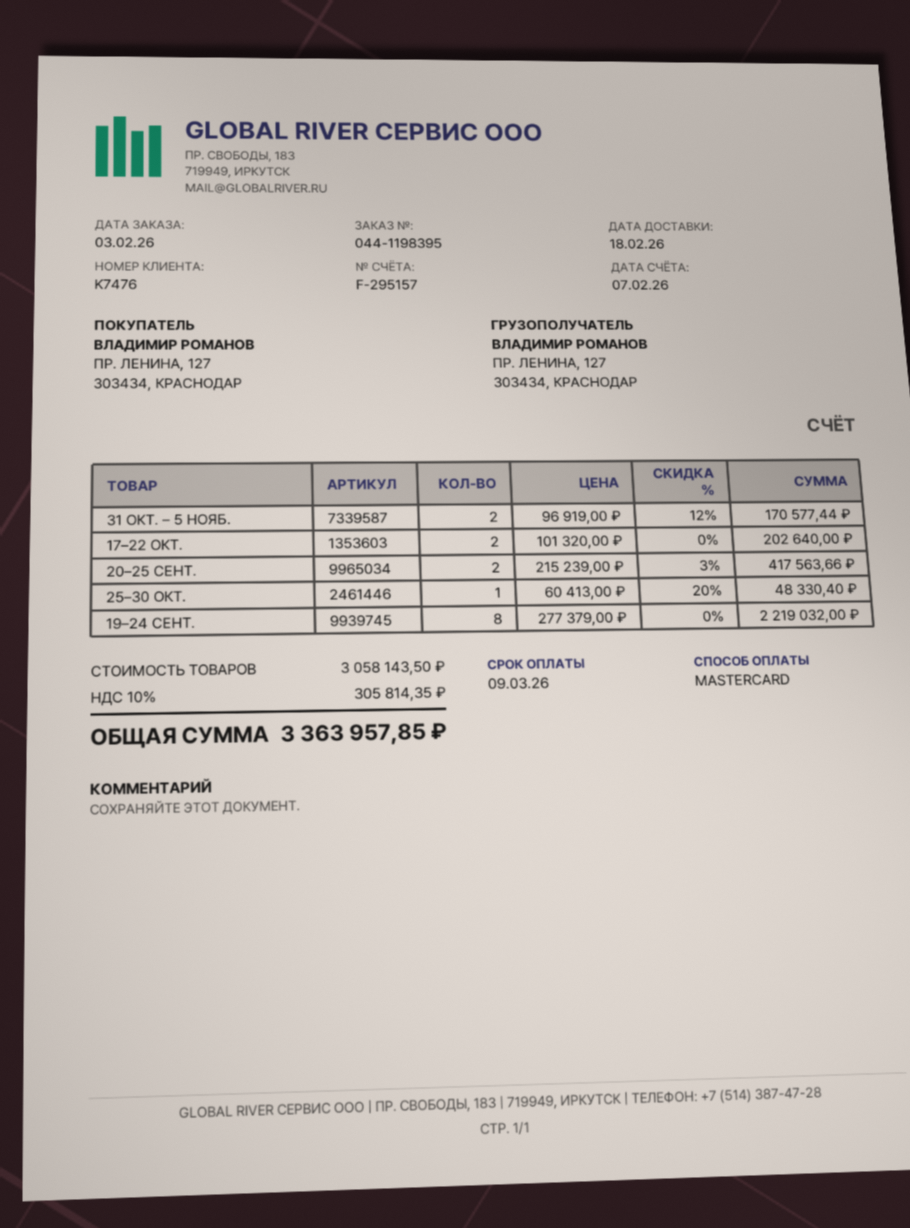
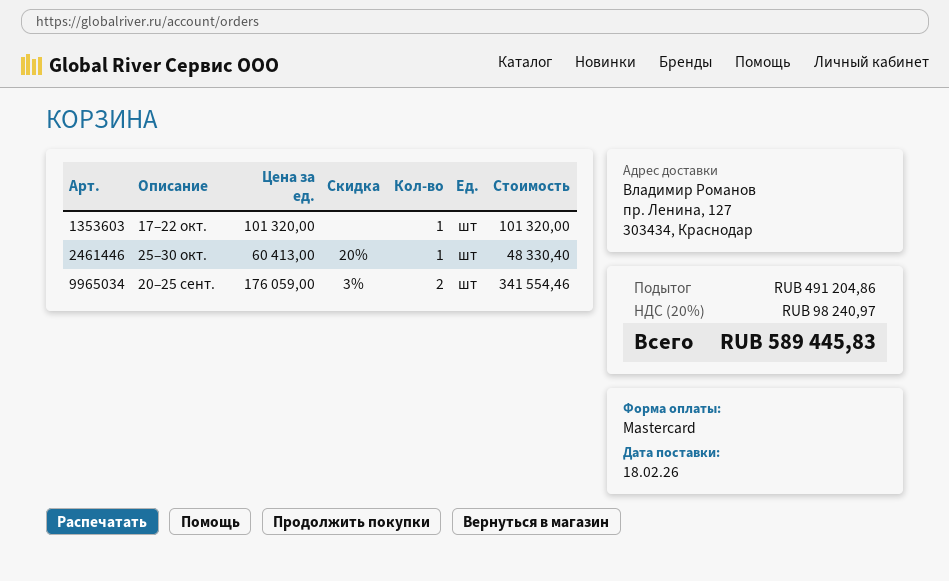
31 ОКТ. – 5 НОЯБ.: 2 x 96919.00 - 12% = 170577.44 -> none
17–22 ОКТ.: 2 x 101320.00 = 202640.00 -> 1 x 101320.00 = 101320.00
20–25 СЕНТ.: 2 x 215239.00 - 3% = 417563.66 -> 2 x 176059.00 - 3% = 341554.46
19–24 СЕНТ.: 8 x 277379.00 = 2219032.00 -> none
subtotal: 3058143.50 -> 491204.86
tax: 10% = 305814.35 -> 20% = 98240.97
total: 3363957.85 -> 589445.83

